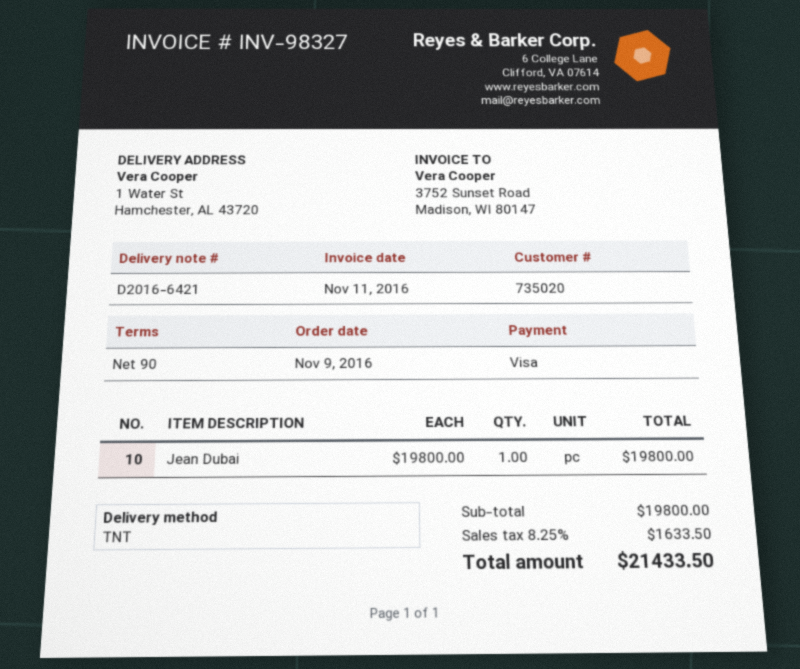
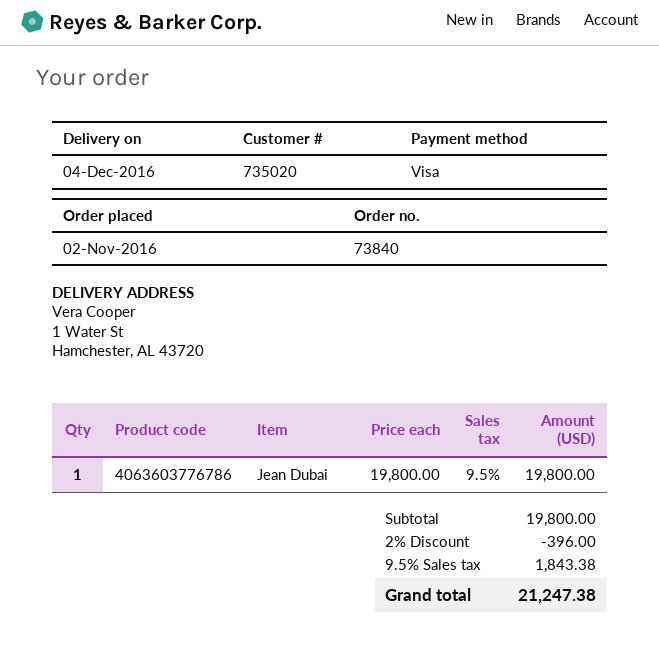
order date: 2016-11-09 -> 2016-11-02
discount: none -> 2% = 396.00
tax: 8.25% = 1633.50 -> 9.5% = 1843.38
total: 21433.50 -> 21247.38

